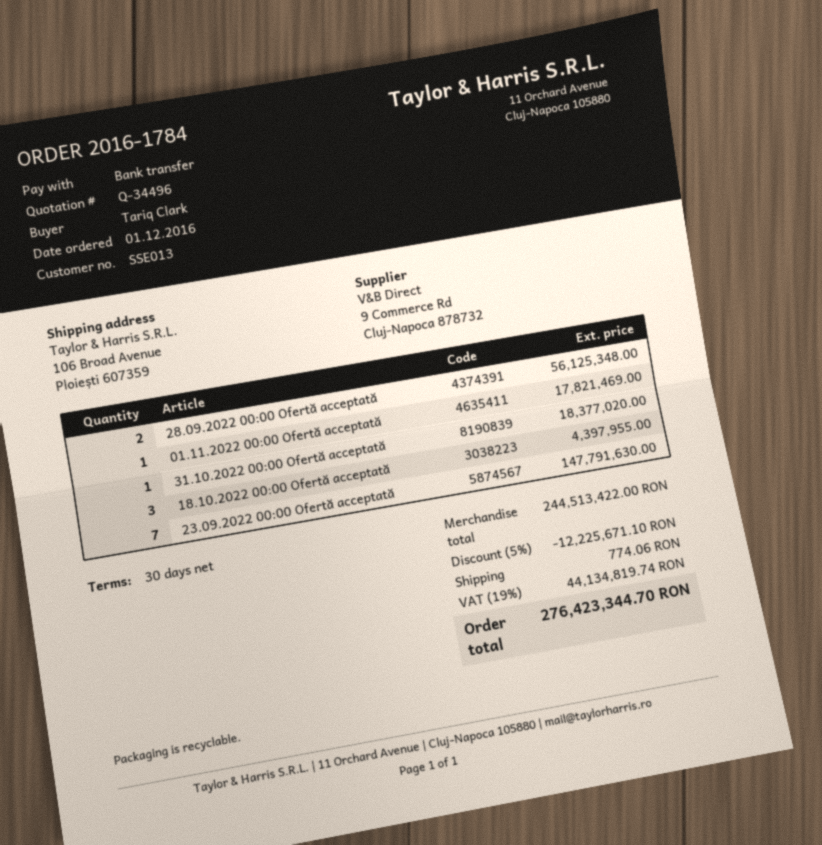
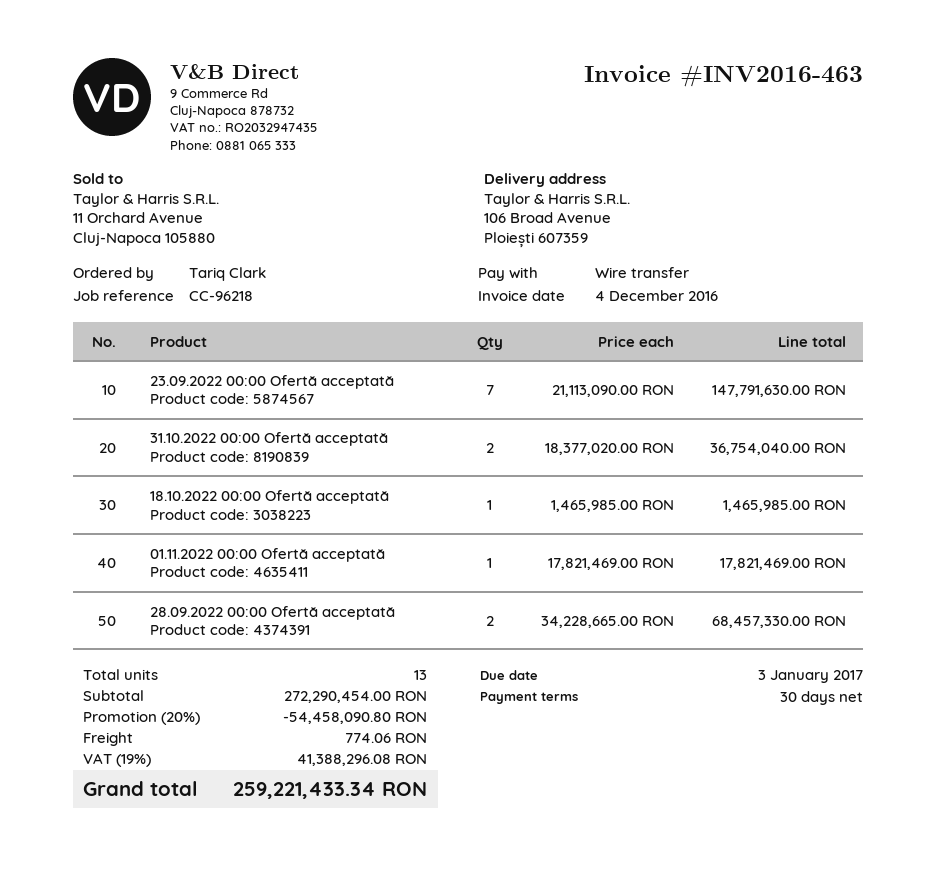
28.09.2022 00:00 Ofertă acceptată: 2 for 56125348.00 -> 2 for 68457330.00
31.10.2022 00:00 Ofertă acceptată: 1 for 18377020.00 -> 2 for 36754040.00
18.10.2022 00:00 Ofertă acceptată: 3 for 4397955.00 -> 1 for 1465985.00
subtotal: 244513422.00 -> 272290454.00
discount: 5% = 12225671.10 -> 20% = 54458090.80
tax: 19% = 44134819.74 -> 19% = 41388296.08
total: 276423344.70 -> 259221433.34

